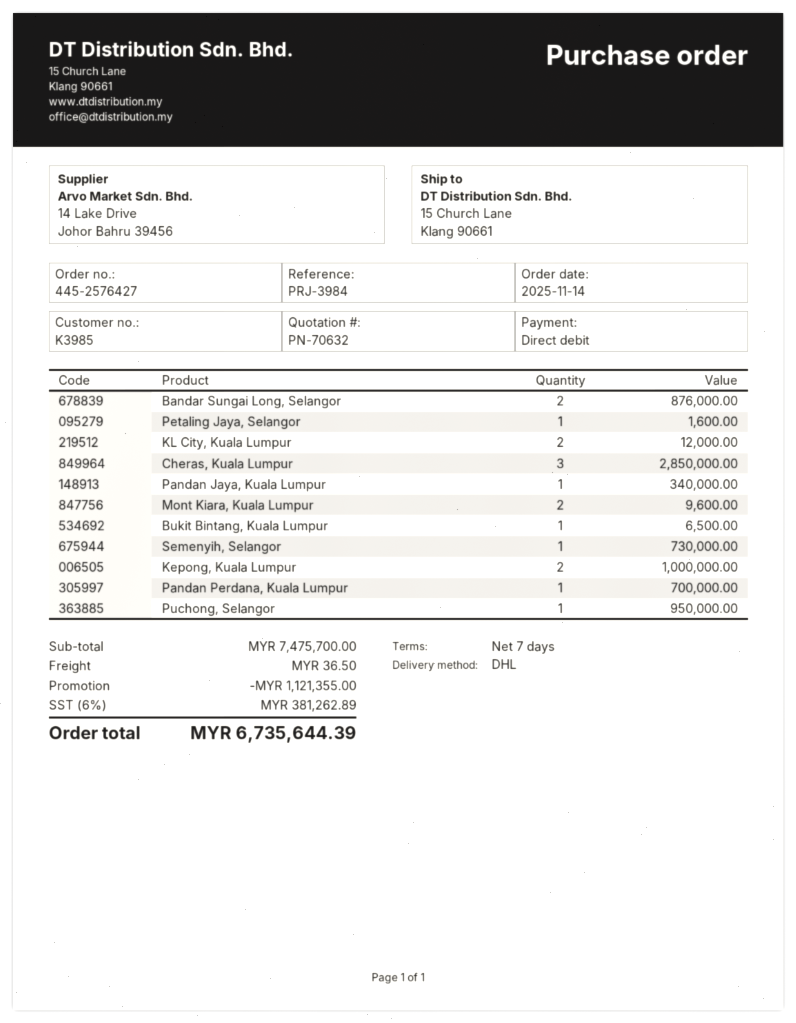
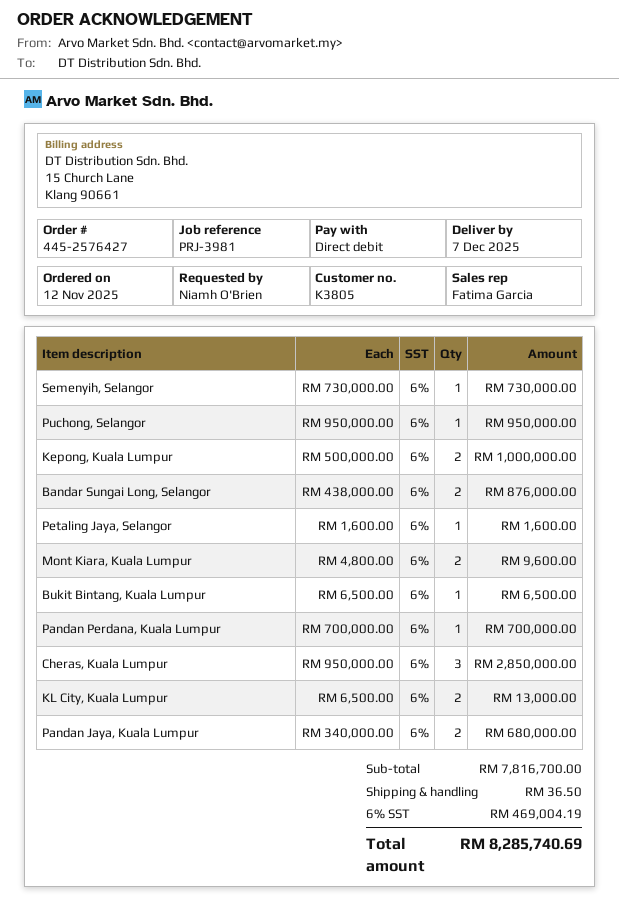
order date: 2025-11-14 -> 2025-11-12
customer number: K3985 -> K3805
reference: PRJ-3984 -> PRJ-3981
KL City, Kuala Lumpur: 2 for 12000.00 -> 2 for 13000.00
Pandan Jaya, Kuala Lumpur: 1 for 340000.00 -> 2 for 680000.00
subtotal: 7475700.00 -> 7816700.00
discount: 1121355.00 -> none
tax: 6% = 381262.89 -> 6% = 469004.19
total: 6735644.39 -> 8285740.69

